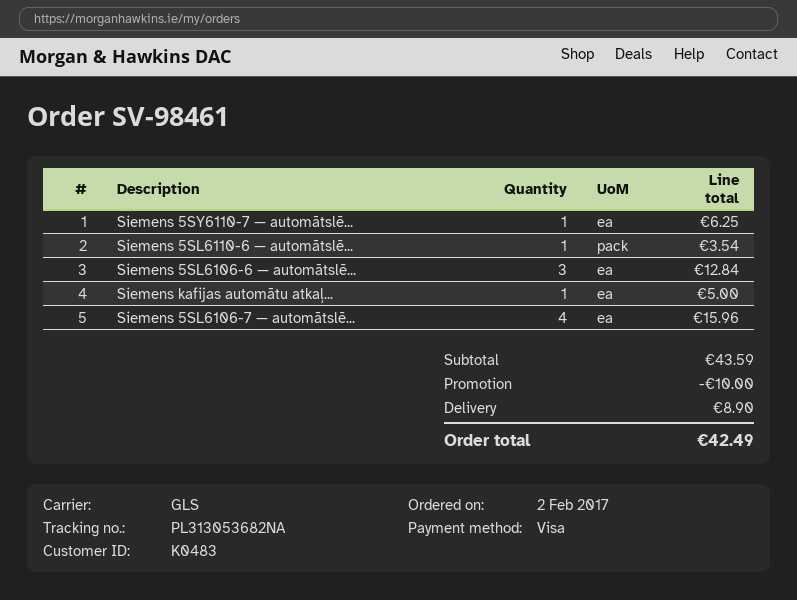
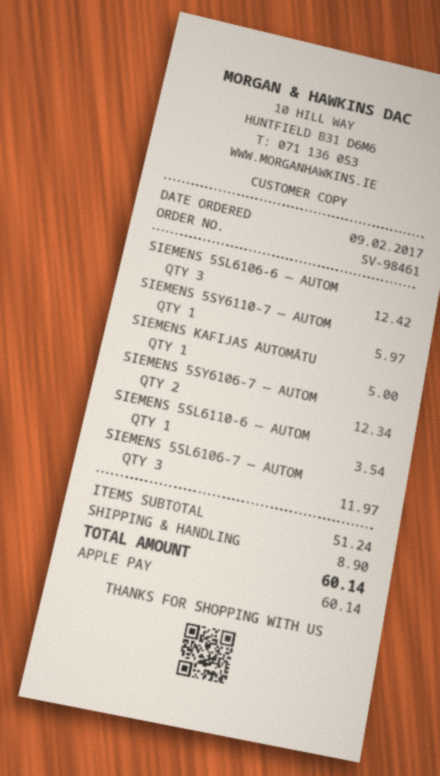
order date: 2017-02-02 -> 2017-02-09
payment method: Visa -> Apple Pay
Siemens 5SY6110-7 — automātslē...: 1 for 6.25 -> 1 for 5.97
Siemens 5SL6106-6 — automātslē...: 3 for 12.84 -> 3 for 12.42
Siemens 5SL6106-7 — automātslē...: 4 for 15.96 -> 3 for 11.97
SIEMENS 5SY6106-7 — AUTOM: none -> 2 for 12.34
subtotal: 43.59 -> 51.24
discount: 10.00 -> none
total: 42.49 -> 60.14

